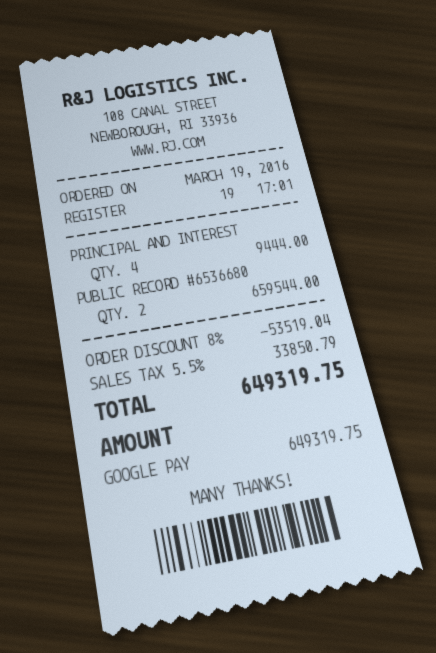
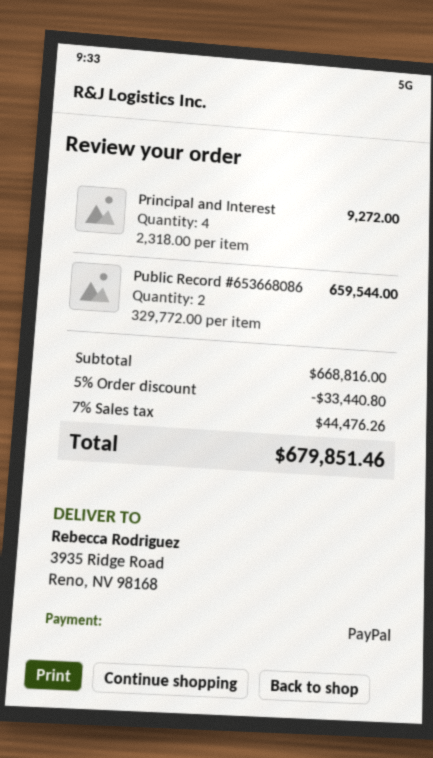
payment method: Google Pay -> PayPal
PRINCIPAL AND INTEREST: 4 for 9444.00 -> 4 for 9272.00
discount: 8% = 53519.04 -> 5% = 33440.80
tax: 5.5% = 33850.79 -> 7% = 44476.26
total: 649319.75 -> 679851.46

